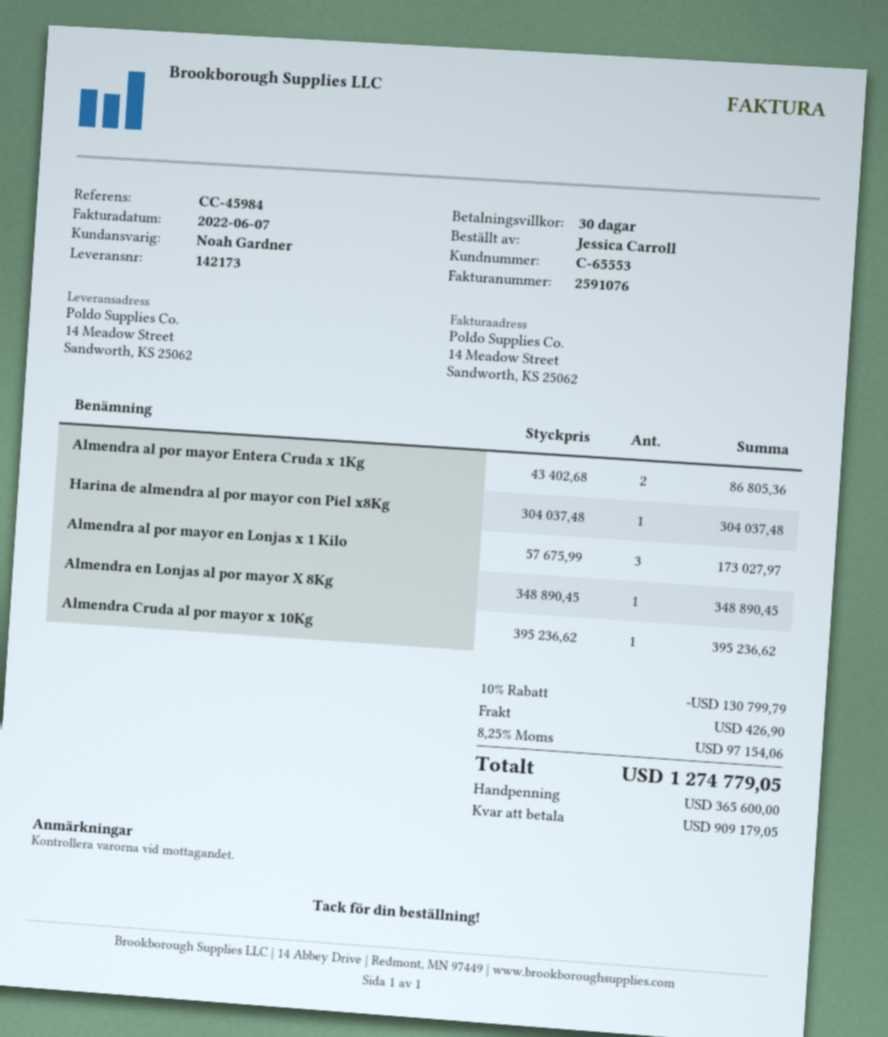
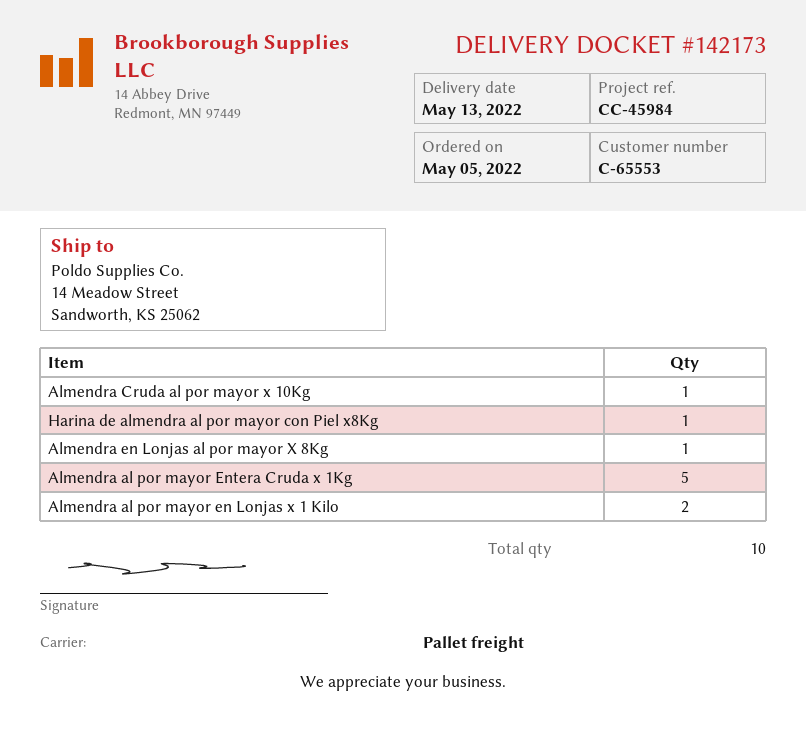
Almendra al por mayor Entera Cruda x 1Kg: 2 -> 5
Almendra al por mayor en Lonjas x 1 Kilo: 3 -> 2

